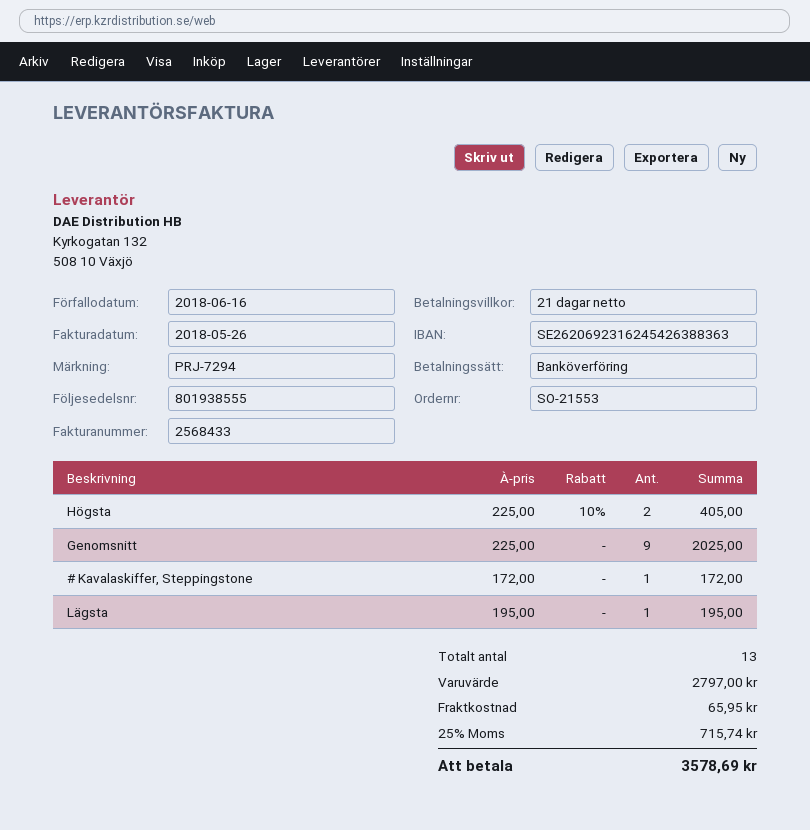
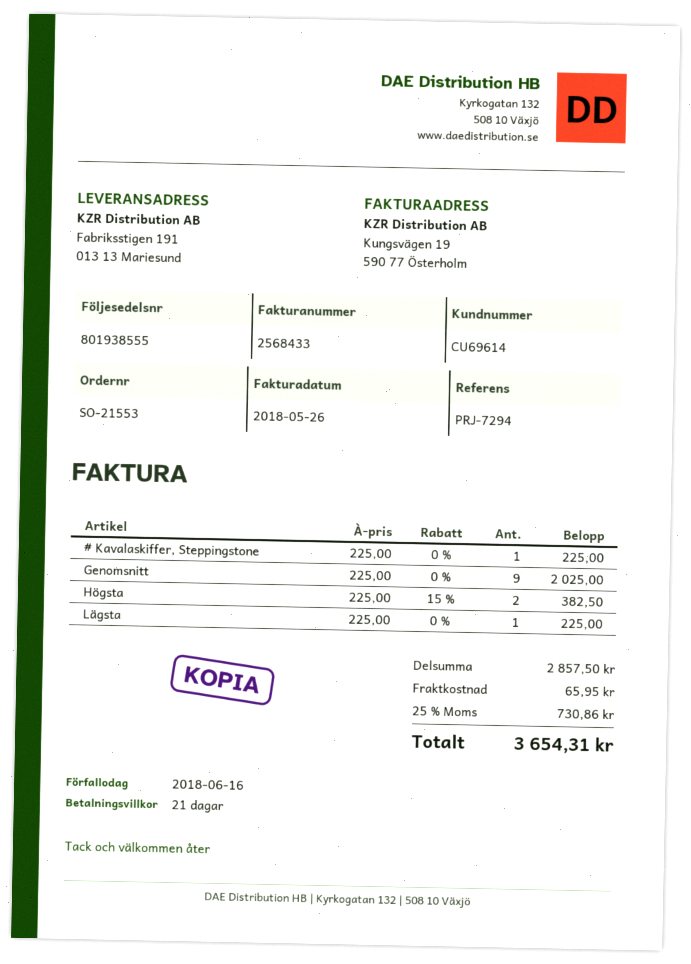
Högsta: 2 x 225.00 - 10% = 405.00 -> 2 x 225.00 - 15% = 382.50
# Kavalaskiffer, Steppingstone: 1 x 172.00 = 172.00 -> 1 x 225.00 = 225.00
Lägsta: 1 x 195.00 = 195.00 -> 1 x 225.00 = 225.00
subtotal: 2797.00 -> 2857.50
tax: 25% = 715.74 -> 25% = 730.86
total: 3578.69 -> 3654.31

